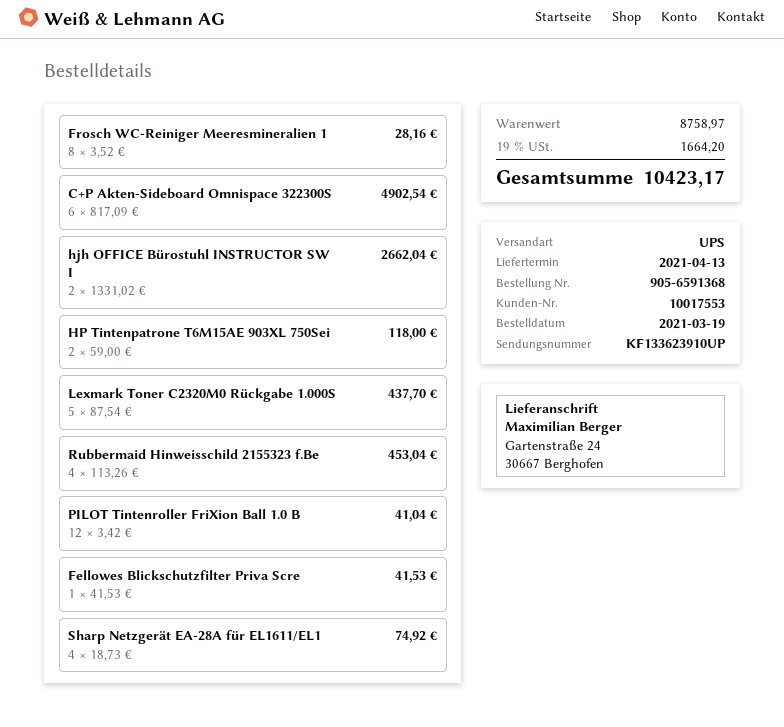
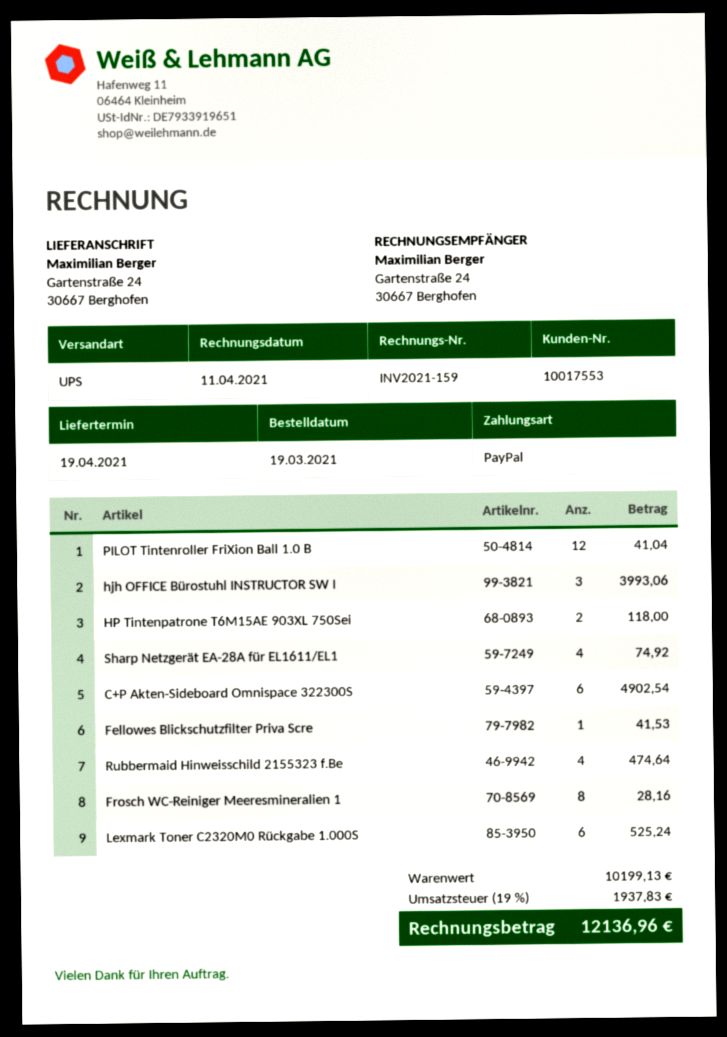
delivery date: 2021-04-13 -> 2021-04-19
hjh OFFICE Bürostuhl INSTRUCTOR SW I: 2 for 2662.04 -> 3 for 3993.06
Lexmark Toner C2320M0 Rückgabe 1.000S: 5 for 437.70 -> 6 for 525.24
Rubbermaid Hinweisschild 2155323 f.Be: 4 for 453.04 -> 4 for 474.64
subtotal: 8758.97 -> 10199.13
tax: 19% = 1664.20 -> 19% = 1937.83
total: 10423.17 -> 12136.96

